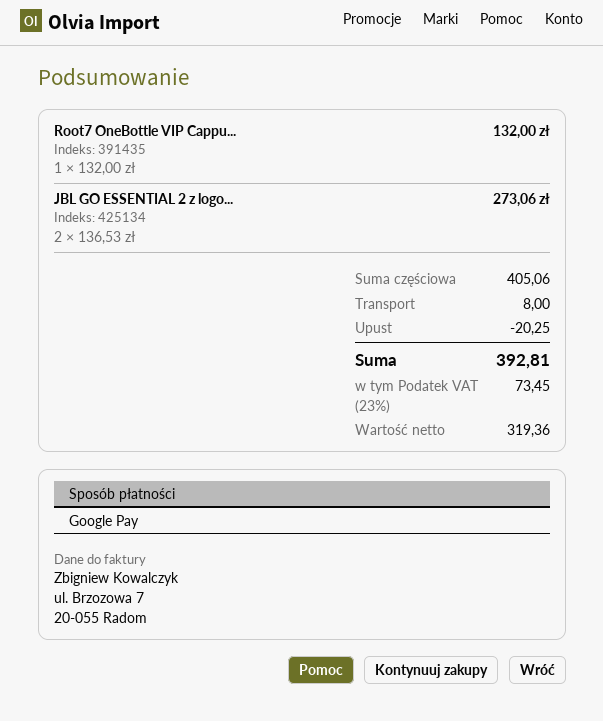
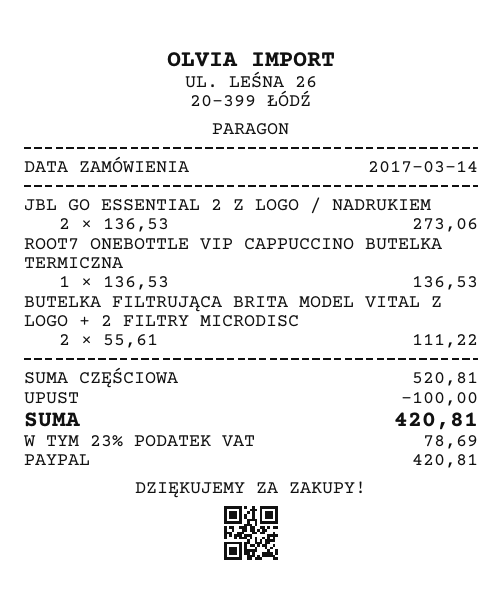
payment method: Google Pay -> PayPal
Root7 OneBottle VIP Cappu...: 1 x 132.00 = 132.00 -> 1 x 136.53 = 136.53
BUTELKA FILTRUJĄCA BRITA MODEL VITAL Z LOGO + 2 FILTRY MICRODISC: none -> 2 x 55.61 = 111.22
subtotal: 405.06 -> 520.81
discount: 20.25 -> 100.00
shipping: 8.00 -> none
tax: 23% = 73.45 -> 23% = 78.69
total: 392.81 -> 420.81

